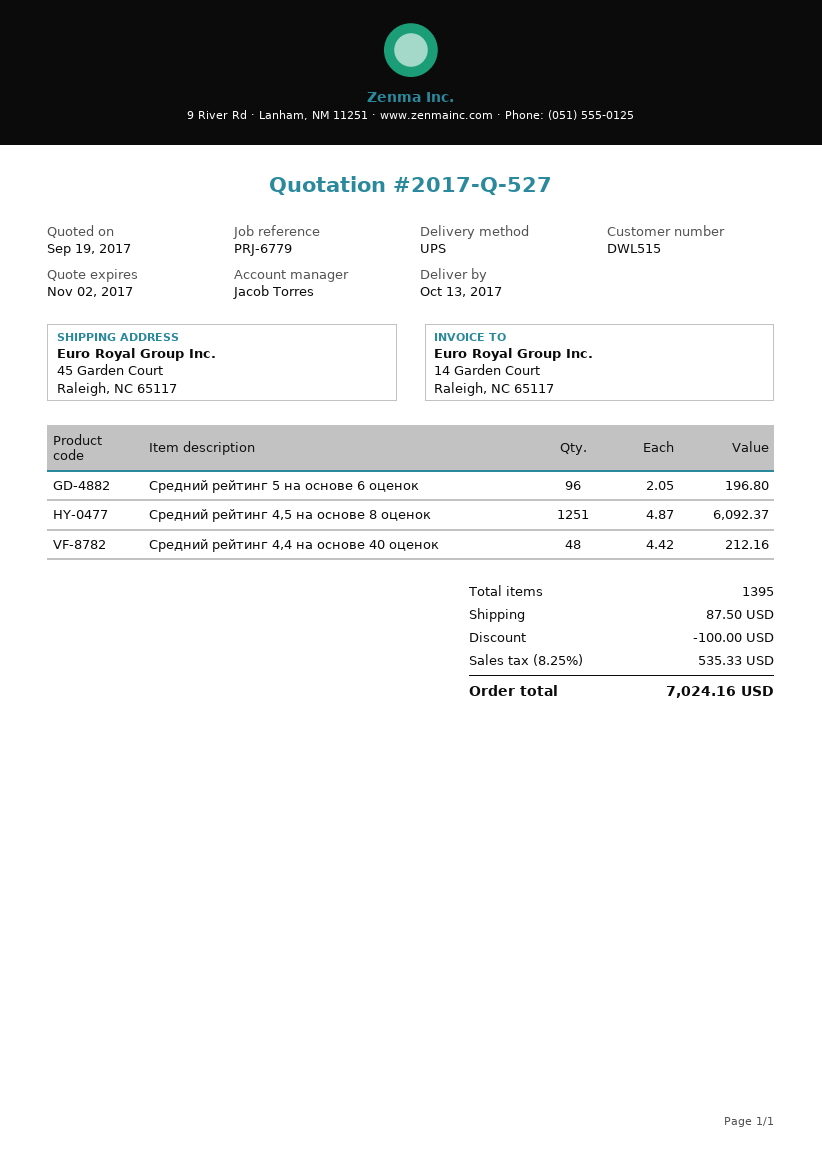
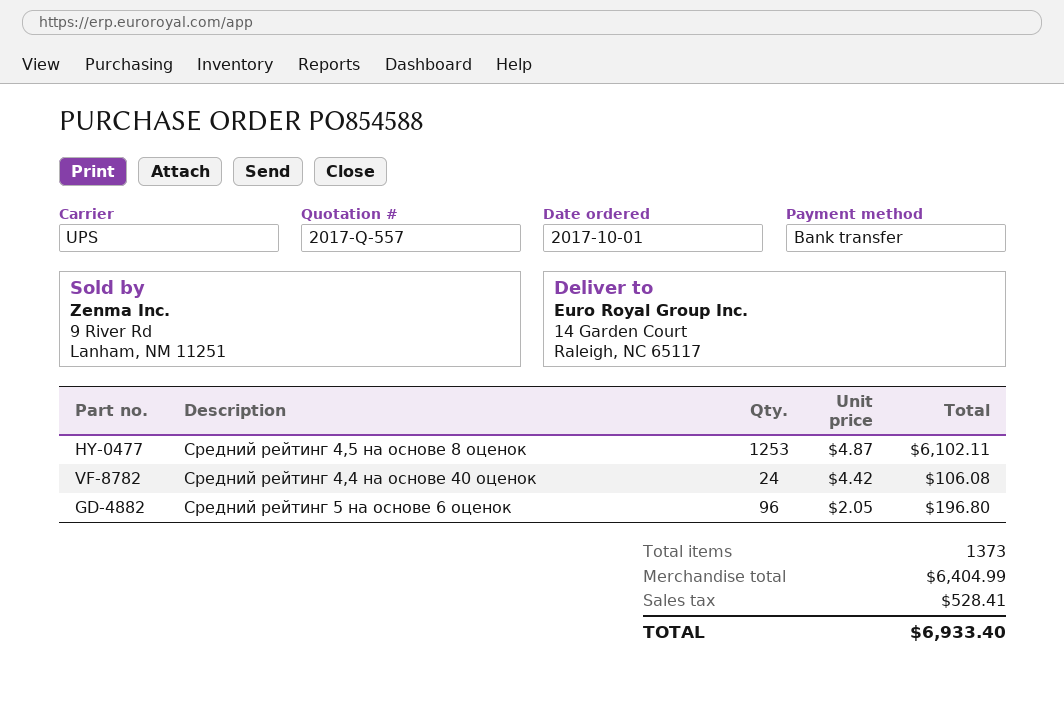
quote number: 2017-Q-527 -> 2017-Q-557
ship to: 45 Garden Court, Raleigh, NC 65117 -> 14 Garden Court, Raleigh, NC 65117
Средний рейтинг 4,5 на основе 8 оценок: 1251 x 4.87 = 6092.37 -> 1253 x 4.87 = 6102.11
Средний рейтинг 4,4 на основе 40 оценок: 48 x 4.42 = 212.16 -> 24 x 4.42 = 106.08
total quantity: 1395 -> 1373
discount: 100.00 -> none
shipping: 87.50 -> none
tax: 535.33 -> 528.41
total: 7024.16 -> 6933.40

